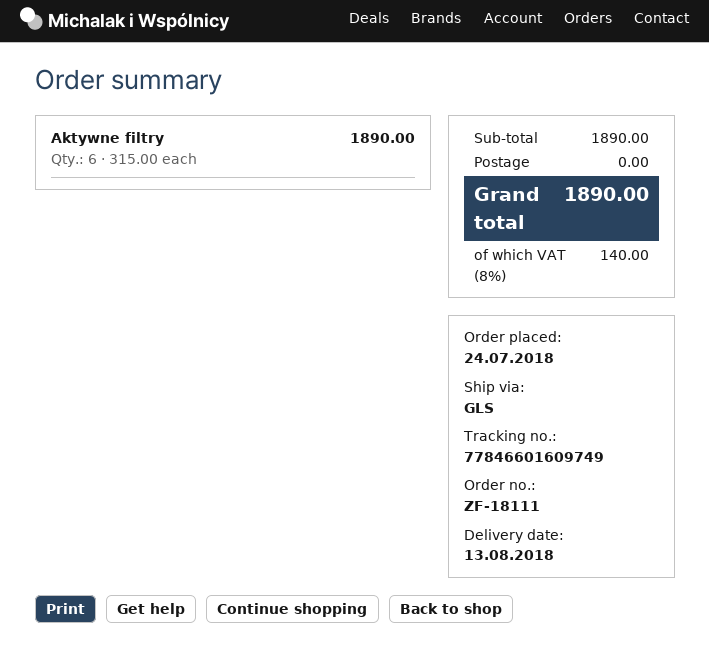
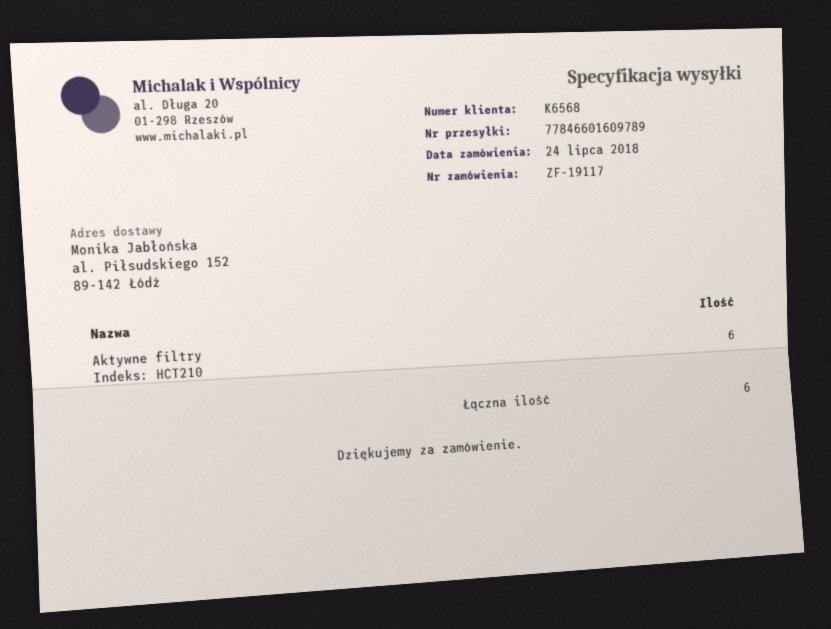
order number: ZF-18111 -> ZF-19117
tracking number: 77846601609749 -> 77846601609789

